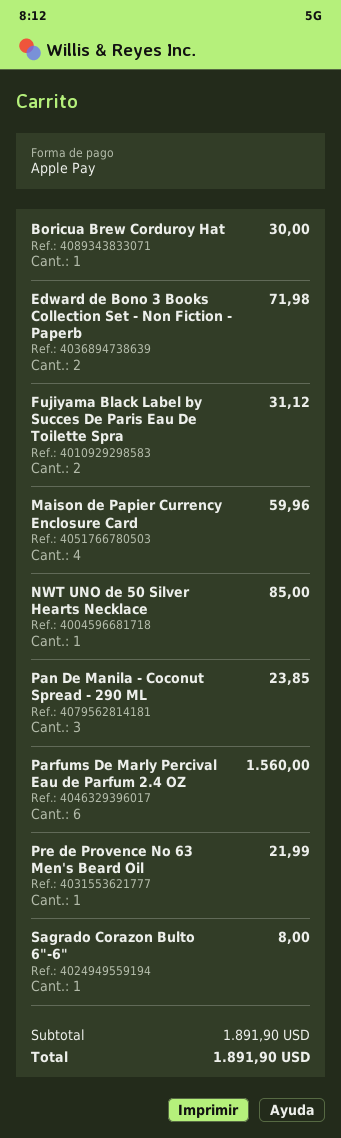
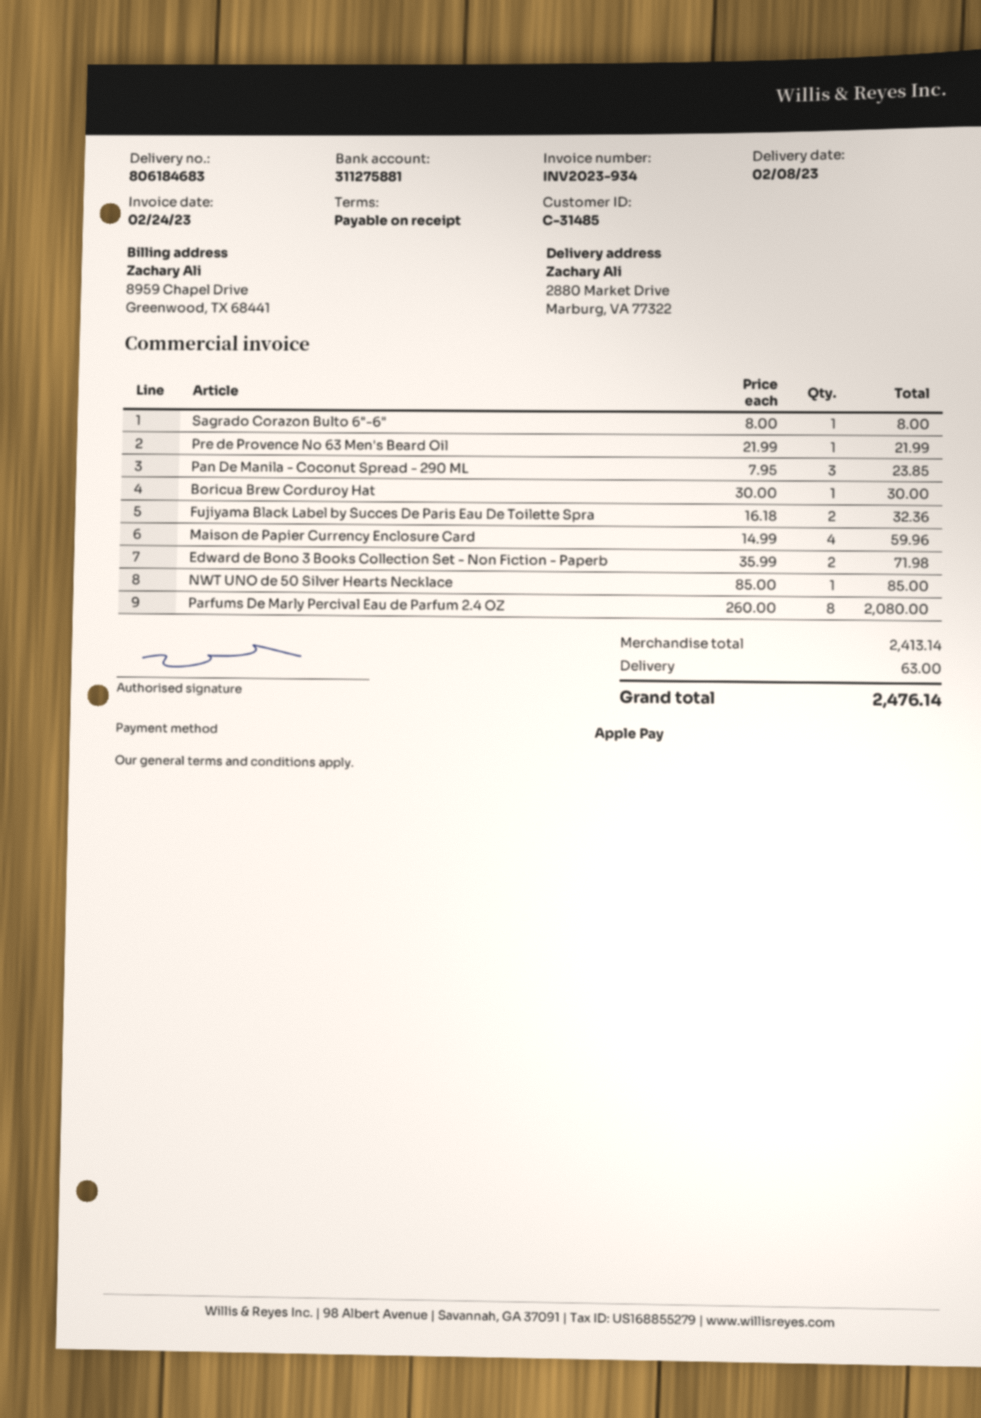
Fujiyama Black Label by Succes De Paris Eau De Toilette Spra: 2 for 31.12 -> 2 for 32.36
Parfums De Marly Percival Eau de Parfum 2.4 OZ: 6 for 1560.00 -> 8 for 2080.00
subtotal: 1891.90 -> 2413.14
shipping: none -> 63.00
total: 1891.90 -> 2476.14

